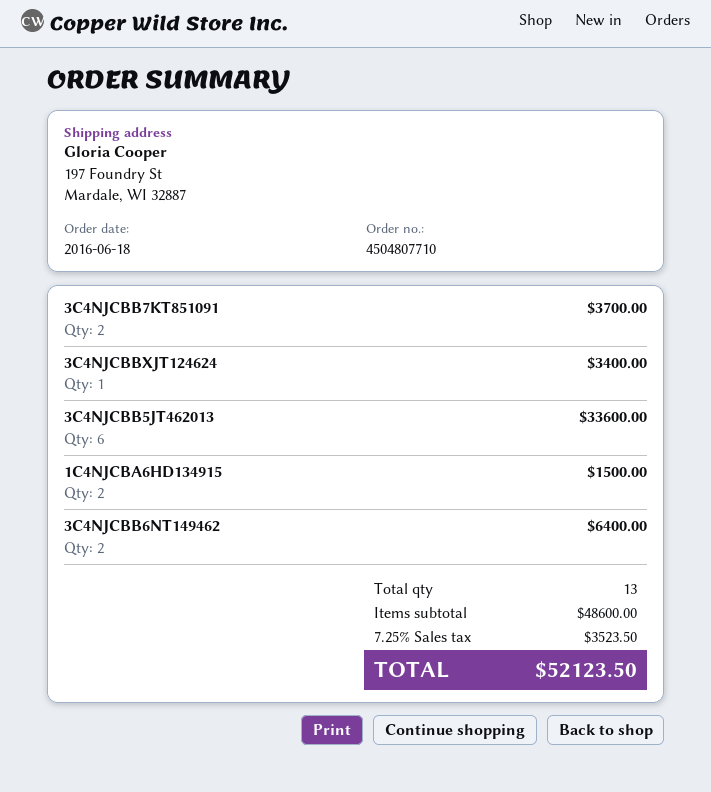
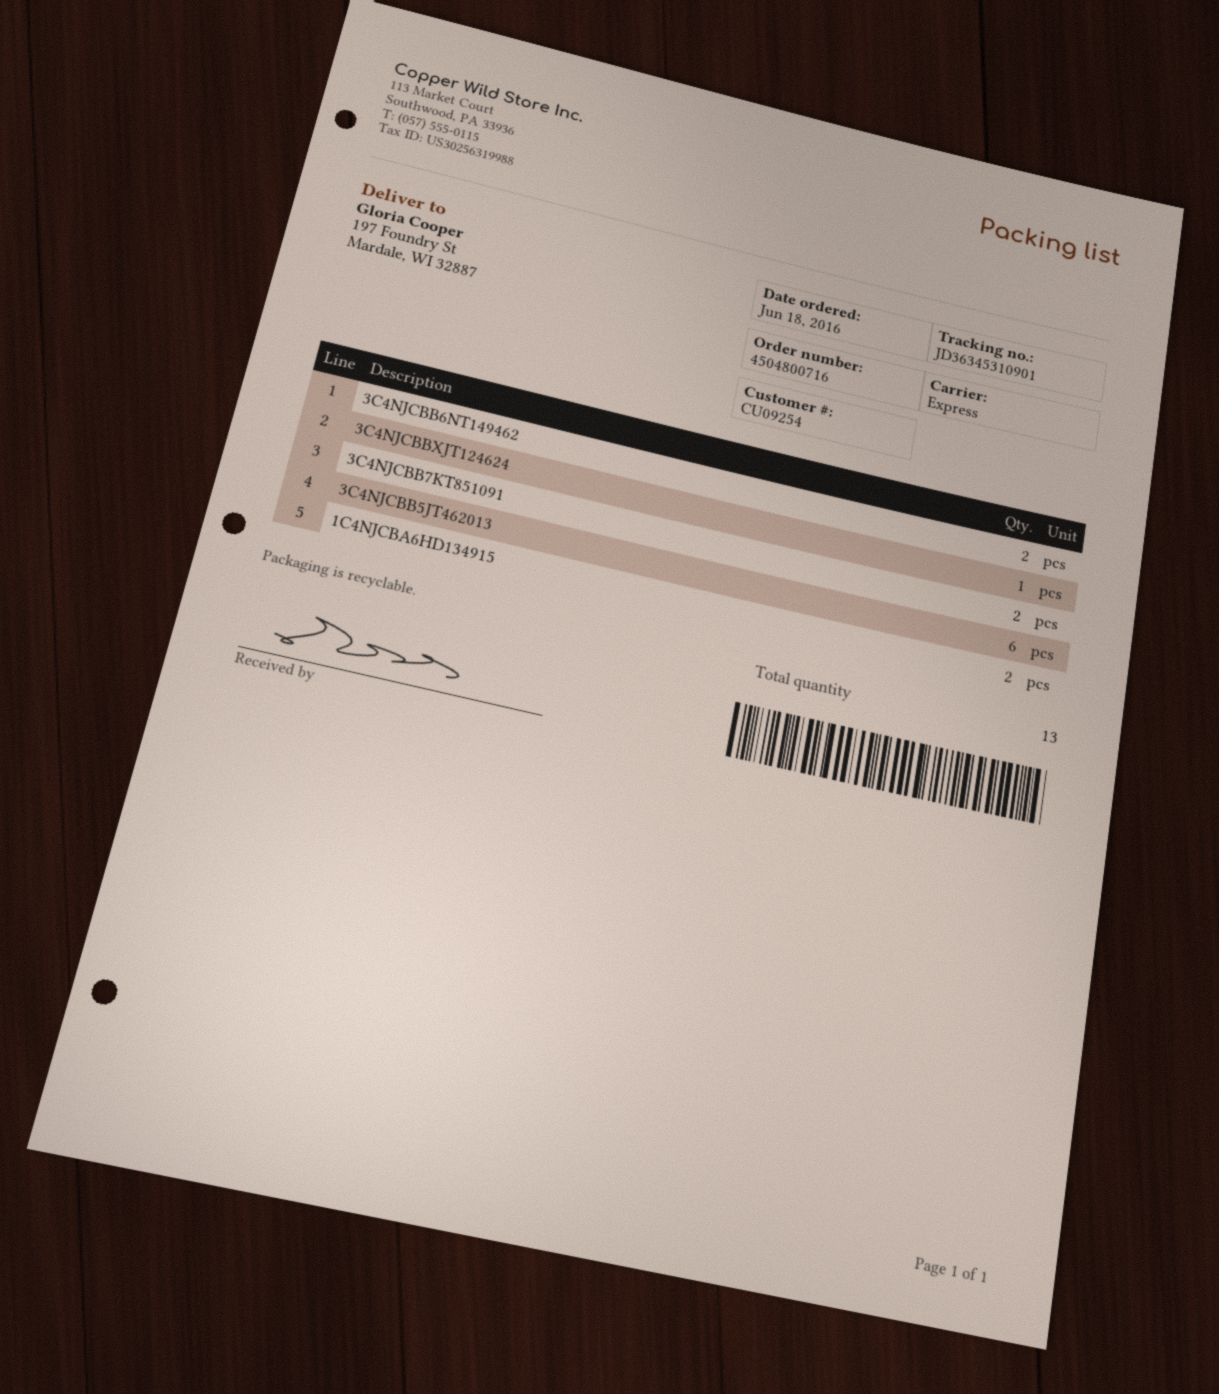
order number: 4504807710 -> 4504800716

